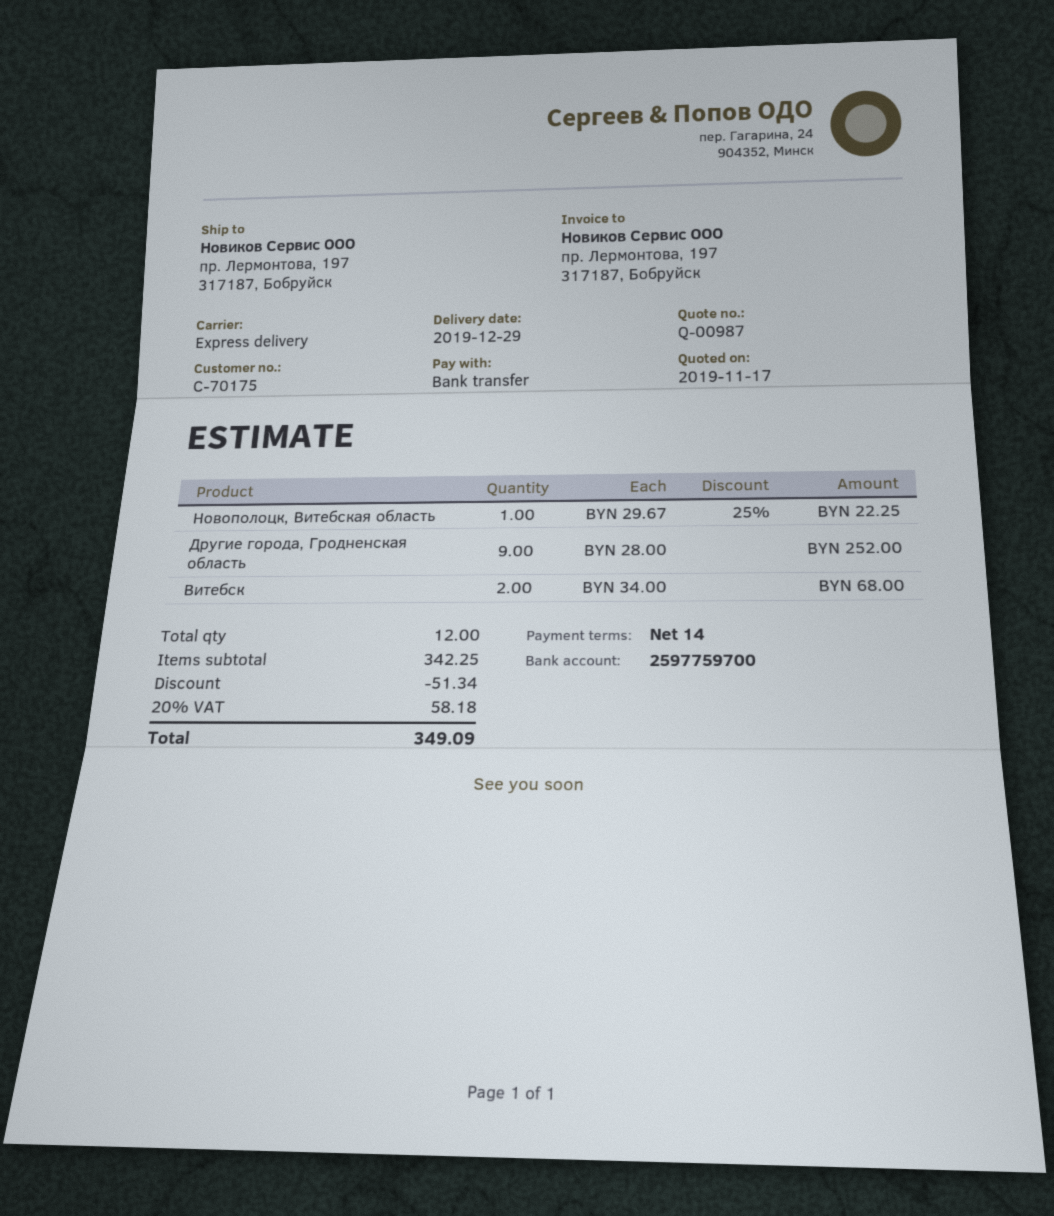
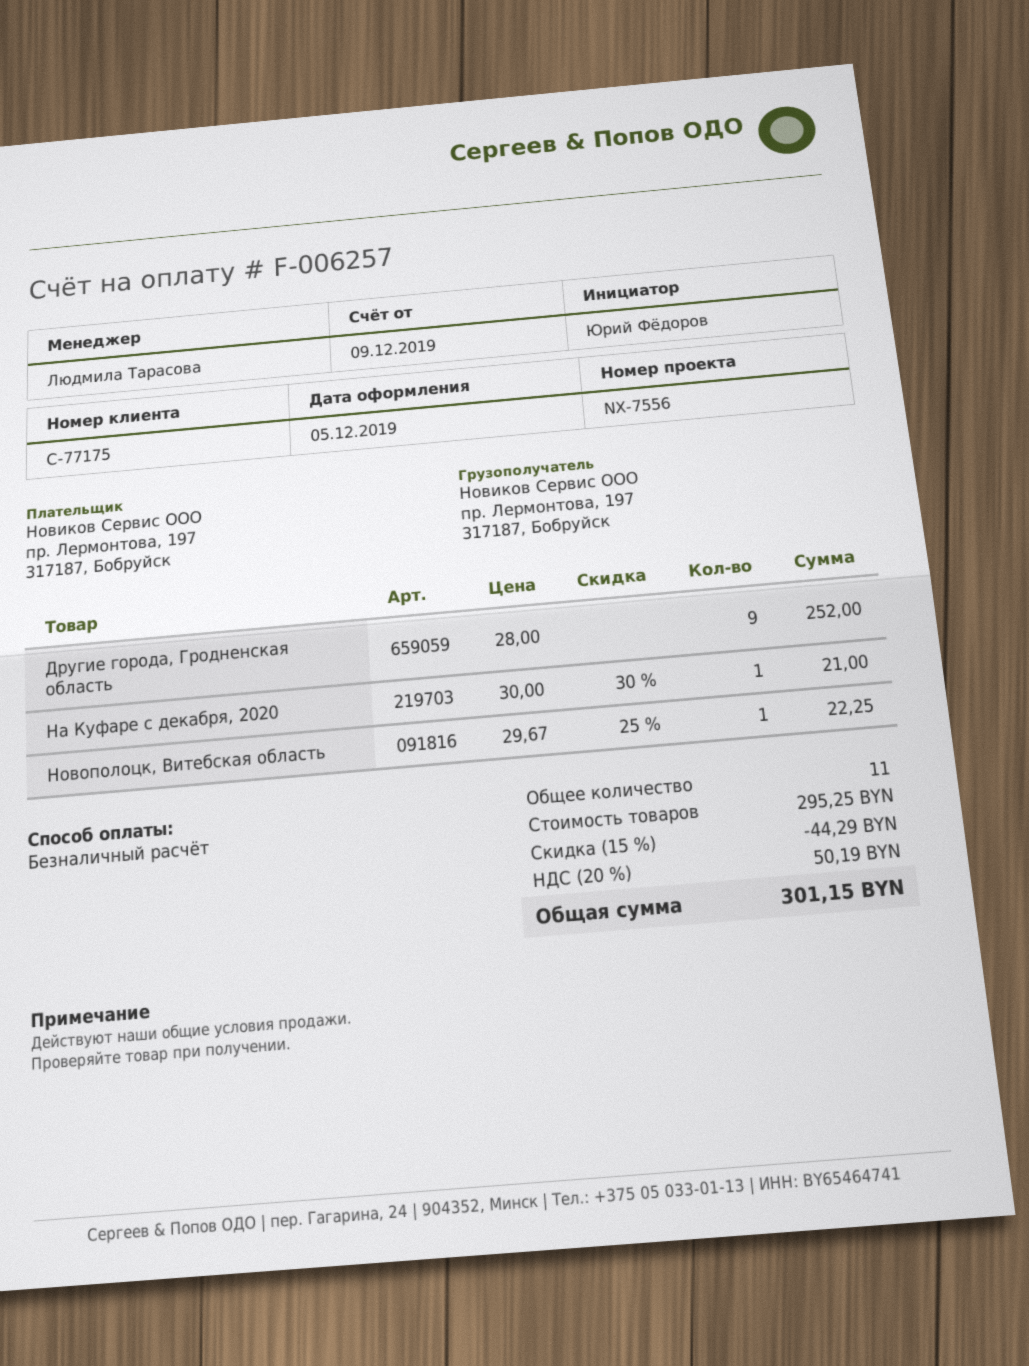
customer number: C-70175 -> C-77175
Витебск: 2 x 34.00 = 68.00 -> none
На Куфаре с декабря, 2020: none -> 1 x 30.00 - 30% = 21.00
total quantity: 12 -> 11
subtotal: 342.25 -> 295.25
discount: 51.34 -> 44.29
tax: 20% = 58.18 -> 20% = 50.19
total: 349.09 -> 301.15

